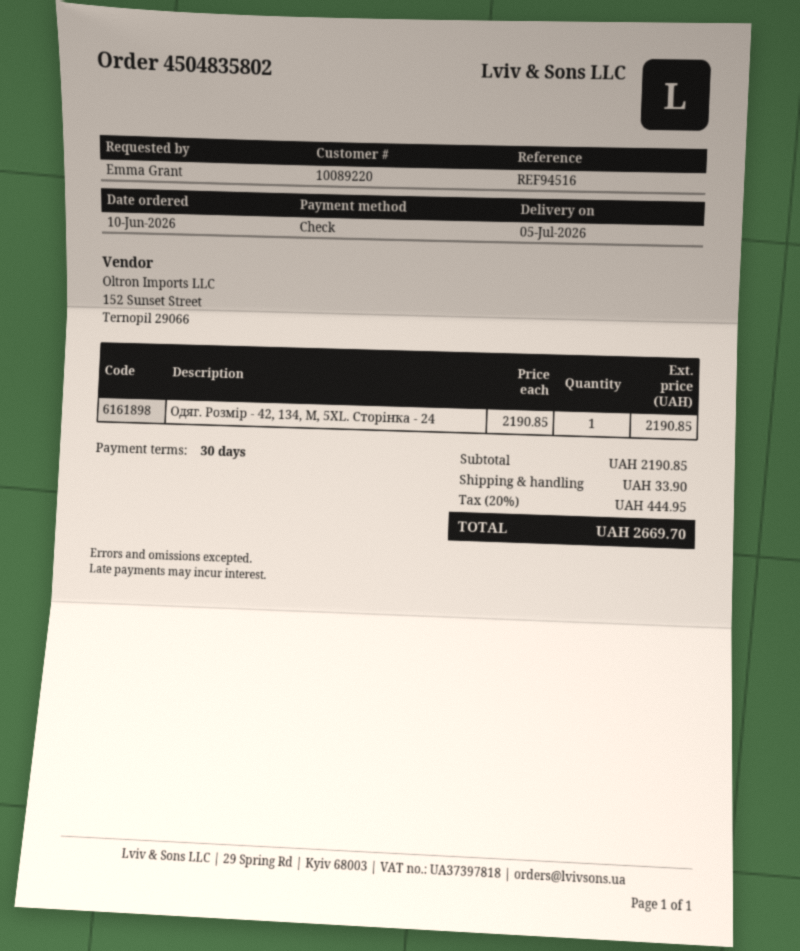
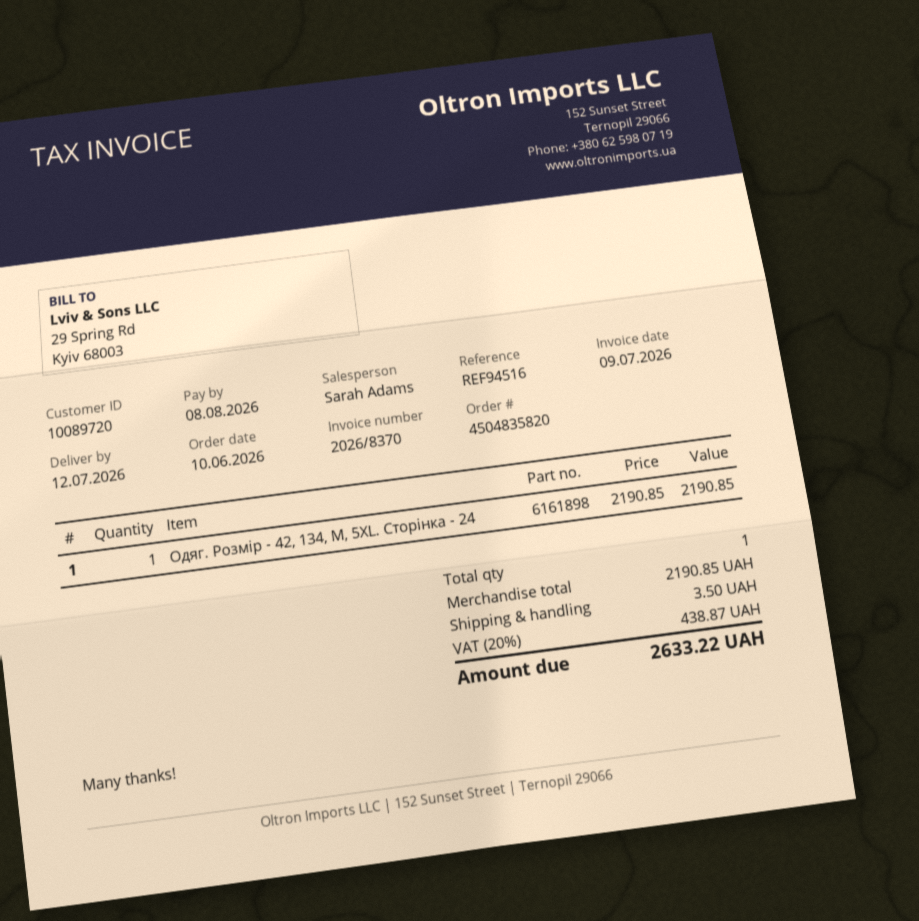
order number: 4504835802 -> 4504835820
delivery date: 2026-07-05 -> 2026-07-12
customer number: 10089220 -> 10089720
shipping: 33.90 -> 3.50
tax: 20% = 444.95 -> 20% = 438.87
total: 2669.70 -> 2633.22

